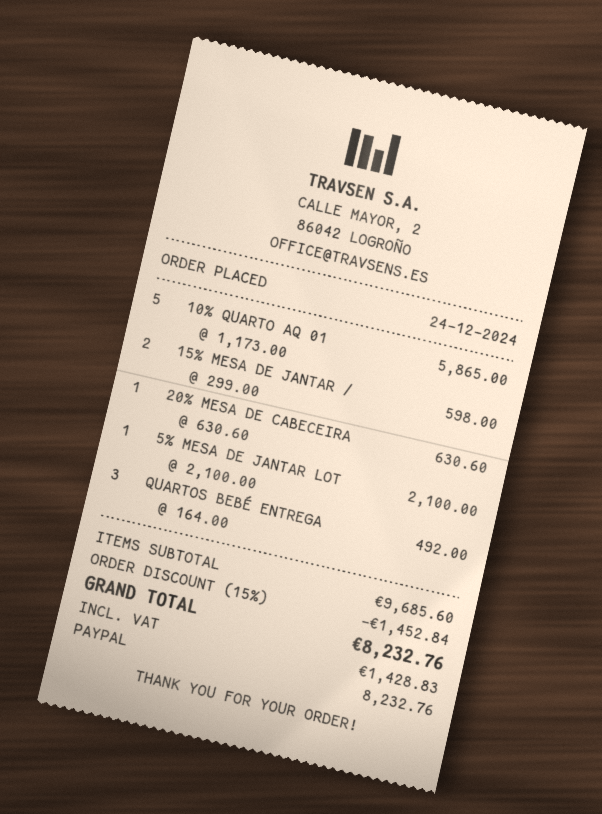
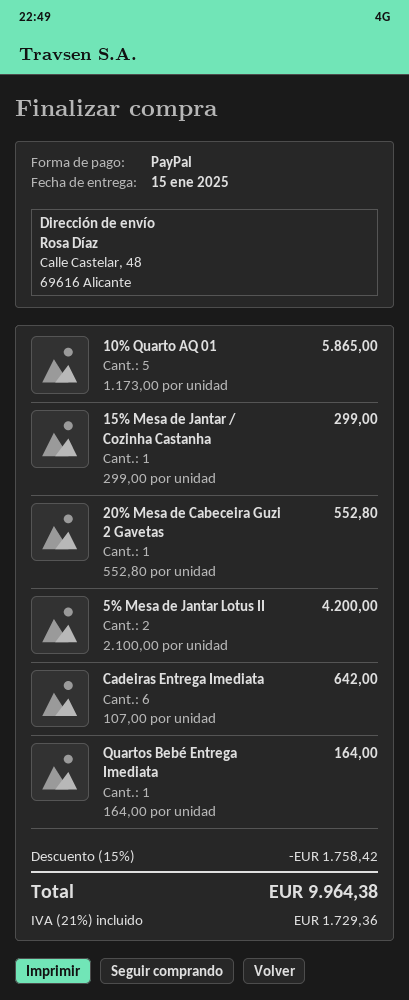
15% MESA DE JANTAR /: 2 x 299.00 = 598.00 -> 1 x 299.00 = 299.00
20% MESA DE CABECEIRA: 1 x 630.60 = 630.60 -> 1 x 552.80 = 552.80
5% MESA DE JANTAR LOT: 1 x 2100.00 = 2100.00 -> 2 x 2100.00 = 4200.00
QUARTOS BEBÉ ENTREGA: 3 x 164.00 = 492.00 -> 1 x 164.00 = 164.00
Cadeiras Entrega Imediata: none -> 6 x 107.00 = 642.00
discount: 15% = 1452.84 -> 15% = 1758.42
tax: 1428.83 -> 1729.36
total: 8232.76 -> 9964.38

